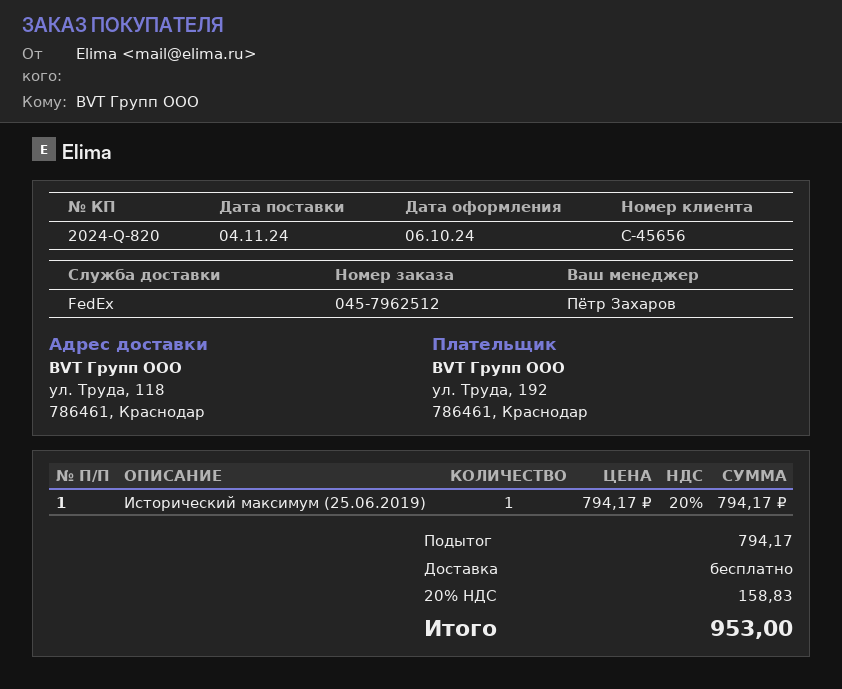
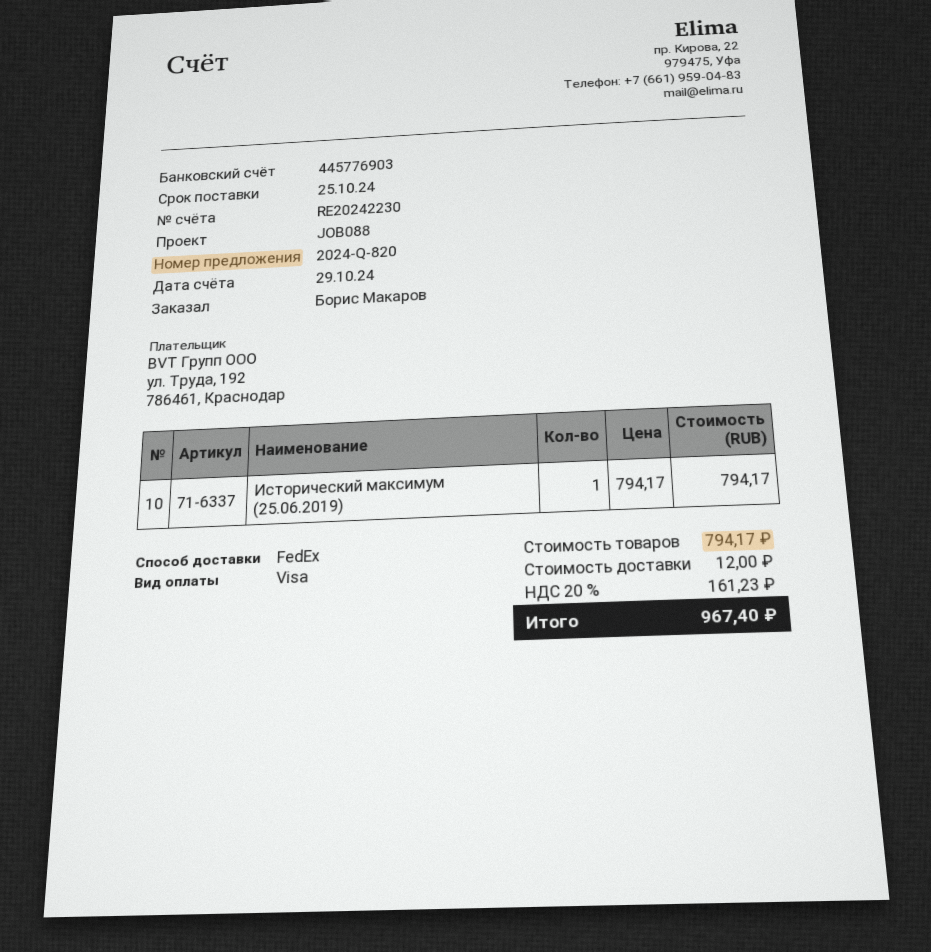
delivery date: 2024-11-04 -> 2024-10-25
shipping: 0.00 -> 12.00
tax: 20% = 158.83 -> 20% = 161.23
total: 953.00 -> 967.40

